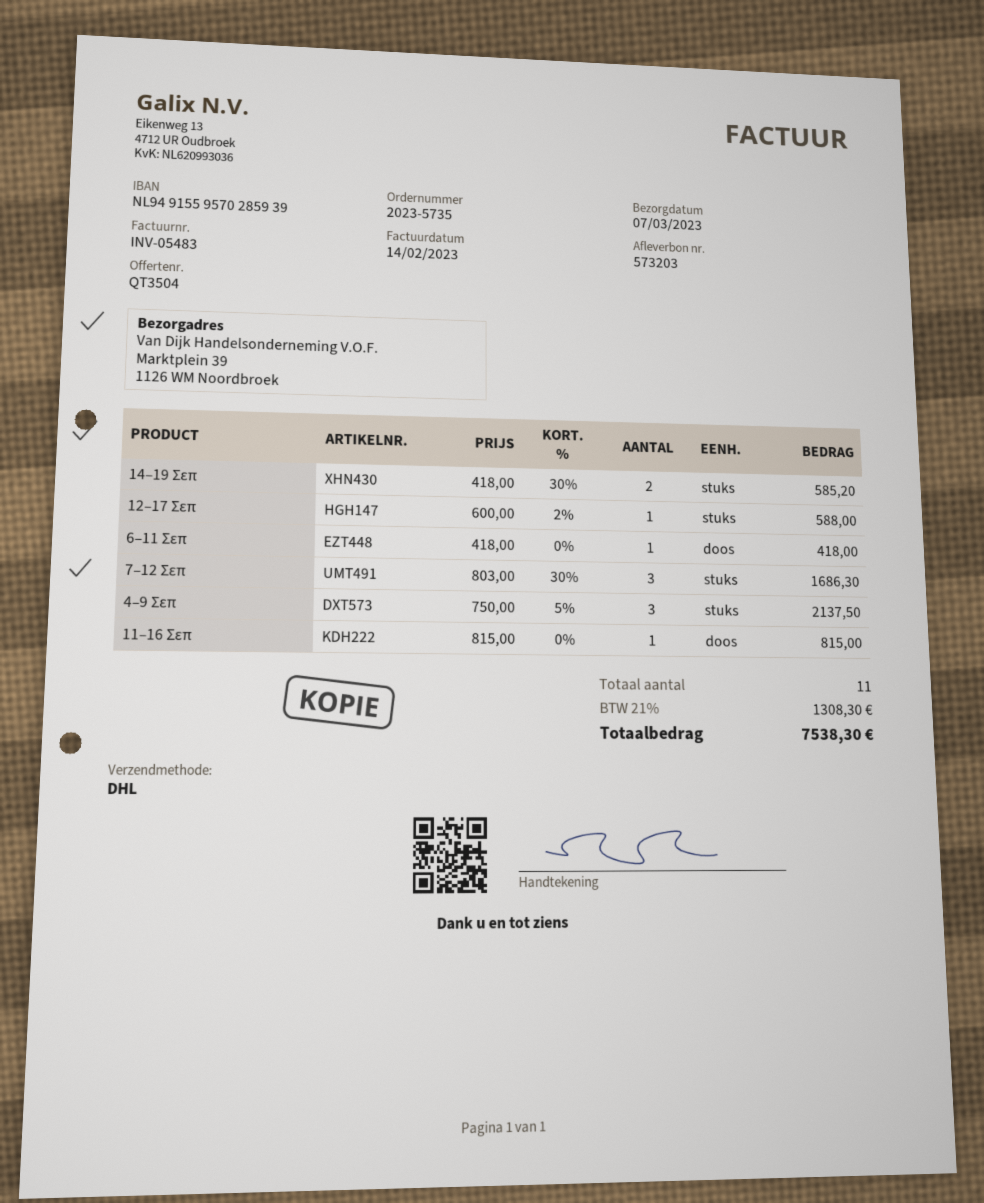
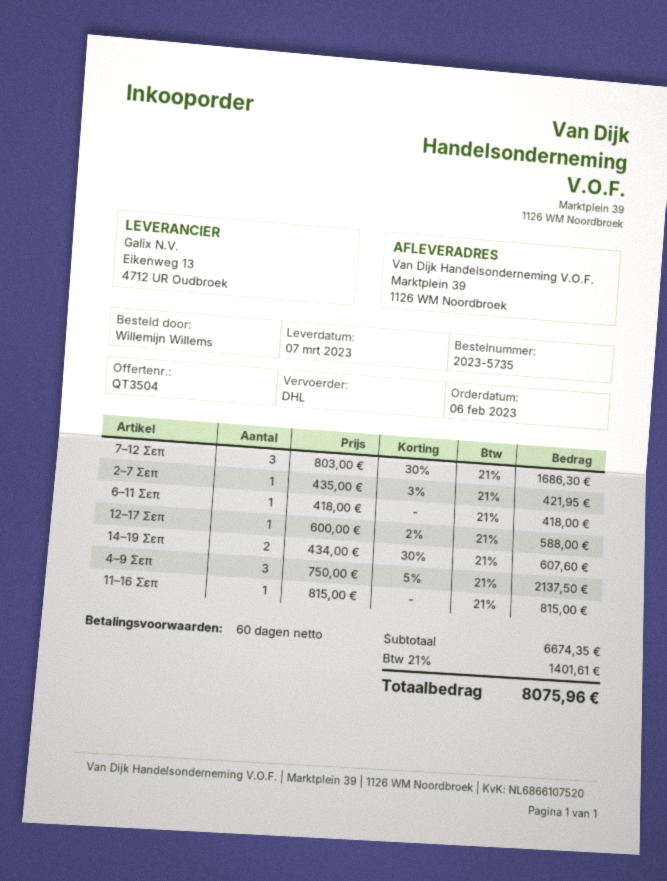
14–19 Σεπ: 2 x 418.00 - 30% = 585.20 -> 2 x 434.00 - 30% = 607.60
2–7 Σεπ: none -> 1 x 435.00 - 3% = 421.95
tax: 21% = 1308.30 -> 21% = 1401.61
total: 7538.30 -> 8075.96

